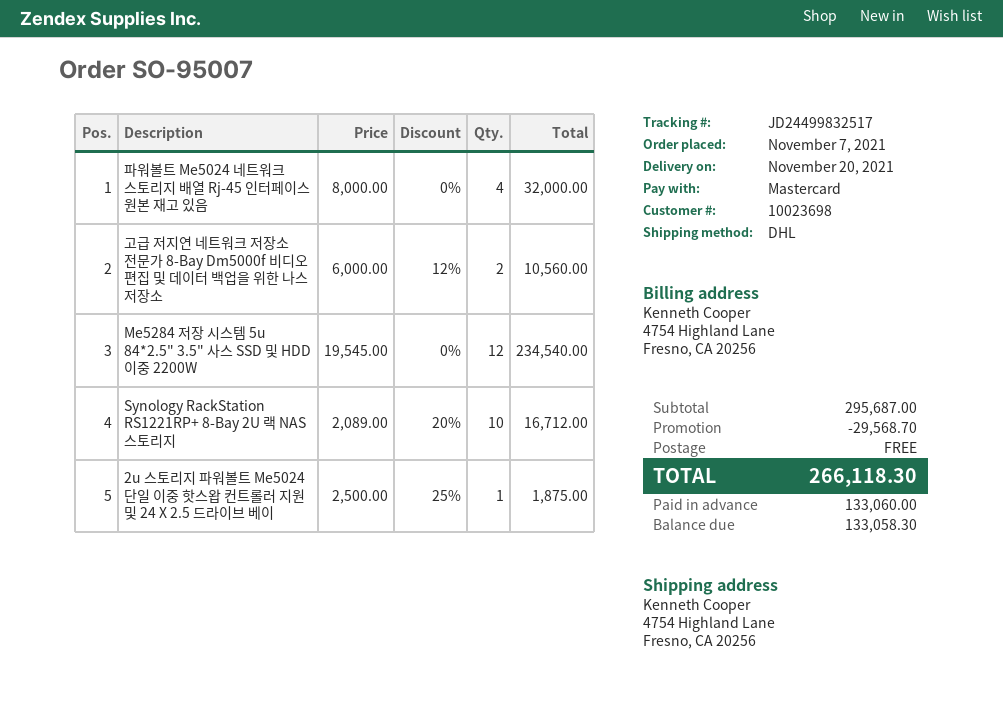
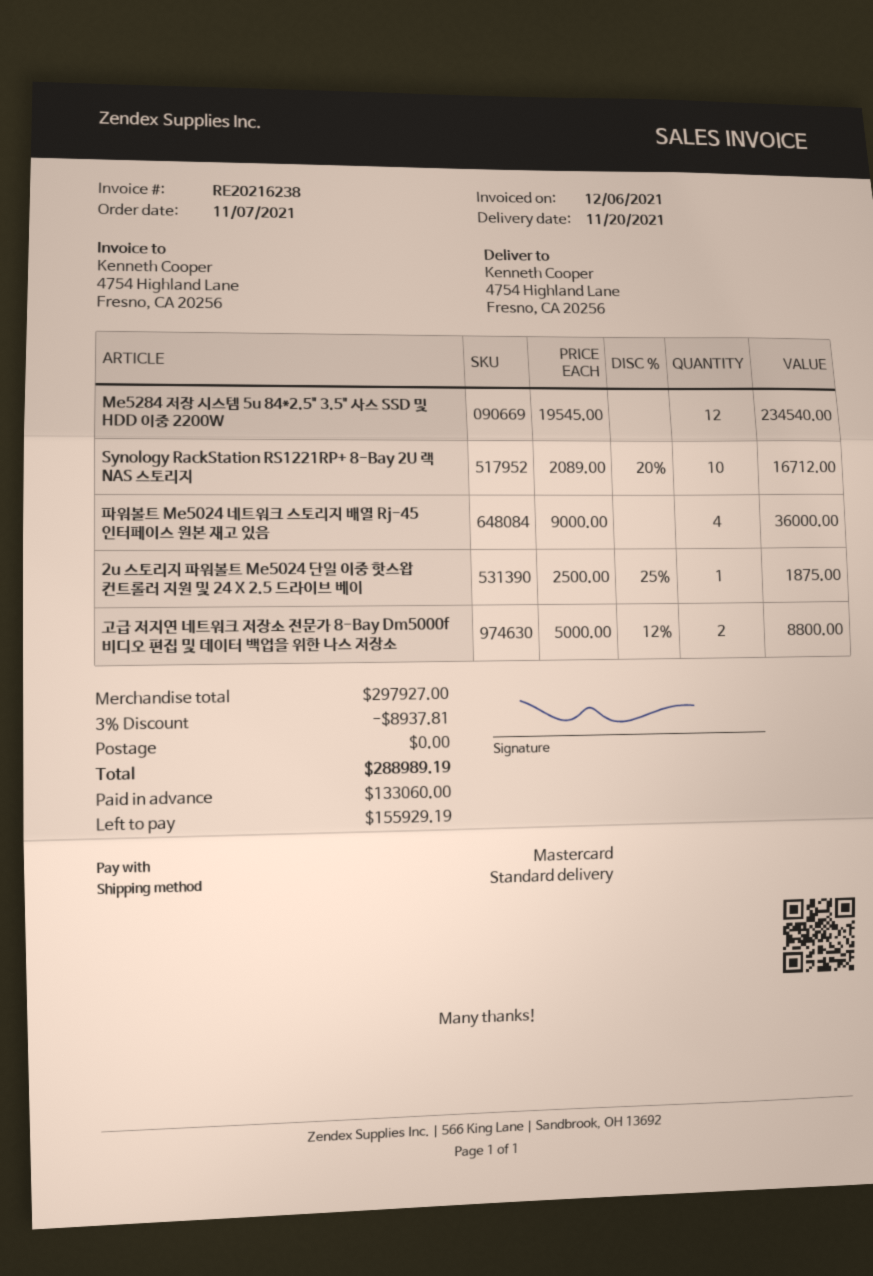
shipping method: DHL -> standard
파워볼트 Me5024 네트워크 스토리지 배열 Rj-45 인터페이스 원본 재고 있음: 4 x 8000.00 = 32000.00 -> 4 x 9000.00 = 36000.00
고급 저지연 네트워크 저장소 전문가 8-Bay Dm5000f 비디오 편집 및 데이터 백업을 위한 나스 저장소: 2 x 6000.00 - 12% = 10560.00 -> 2 x 5000.00 - 12% = 8800.00
subtotal: 295687.00 -> 297927.00
discount: 29568.70 -> 8937.81
total: 266118.30 -> 288989.19
balance: 133058.30 -> 155929.19

